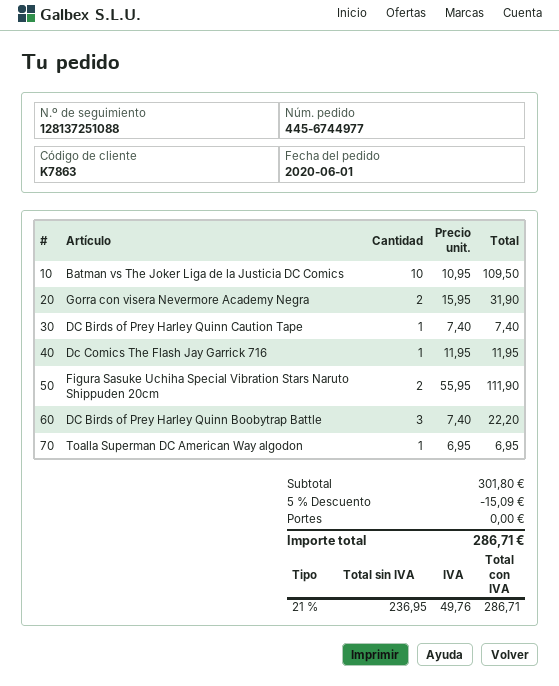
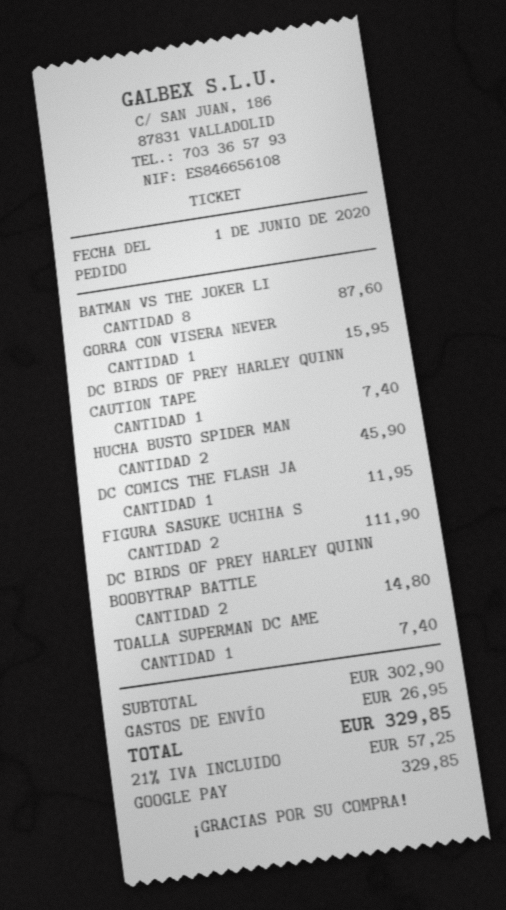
Batman vs The Joker Liga de la Justicia DC Comics: 10 for 109.50 -> 8 for 87.60
Gorra con visera Nevermore Academy Negra: 2 for 31.90 -> 1 for 15.95
DC Birds of Prey Harley Quinn Boobytrap Battle: 3 for 22.20 -> 2 for 14.80
Toalla Superman DC American Way algodon: 1 for 6.95 -> 1 for 7.40
HUCHA BUSTO SPIDER MAN: none -> 2 for 45.90
subtotal: 301.80 -> 302.90
discount: 5% = 15.09 -> none
shipping: 0.00 -> 26.95
tax: 21% = 49.76 -> 21% = 57.25
total: 286.71 -> 329.85

